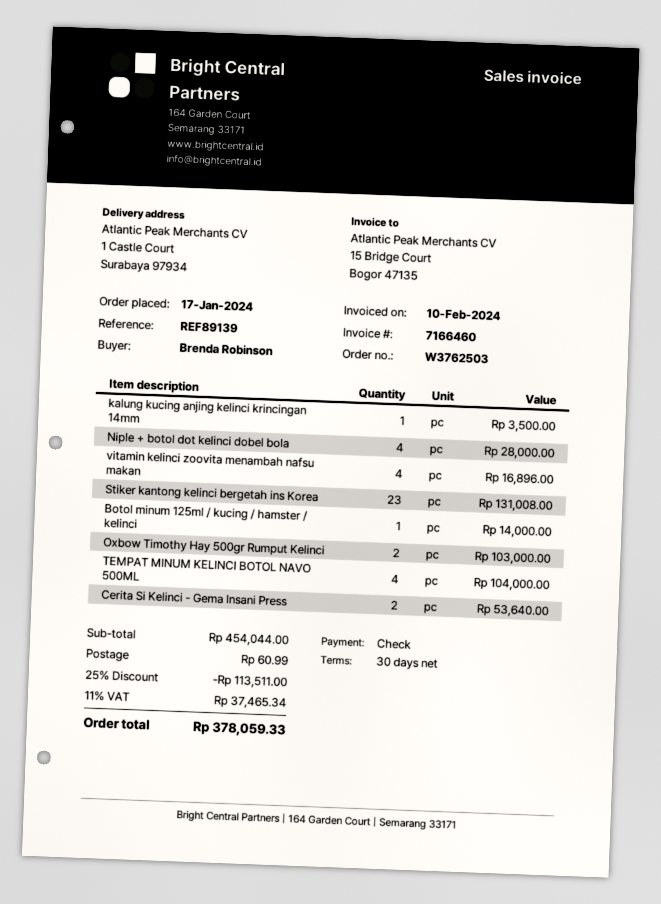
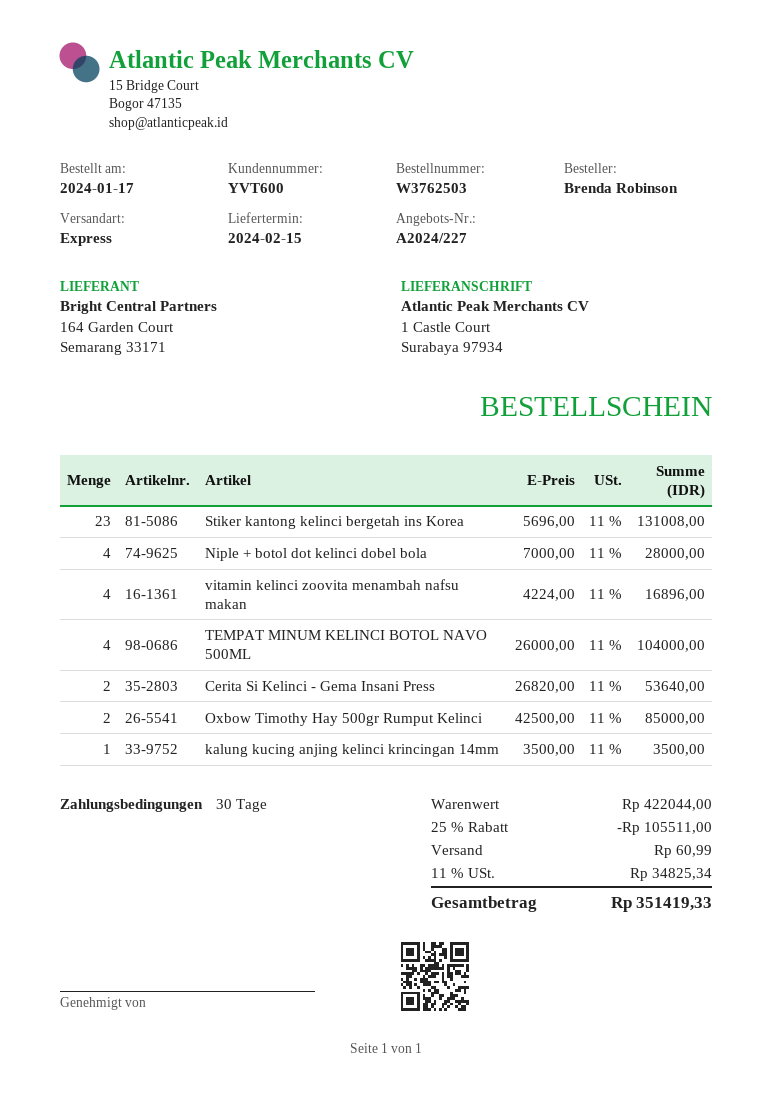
Botol minum 125ml / kucing / hamster / kelinci: 1 for 14000.00 -> none
Oxbow Timothy Hay 500gr Rumput Kelinci: 2 for 103000.00 -> 2 for 85000.00
subtotal: 454044.00 -> 422044.00
discount: 25% = 113511.00 -> 25% = 105511.00
tax: 11% = 37465.34 -> 11% = 34825.34
total: 378059.33 -> 351419.33

